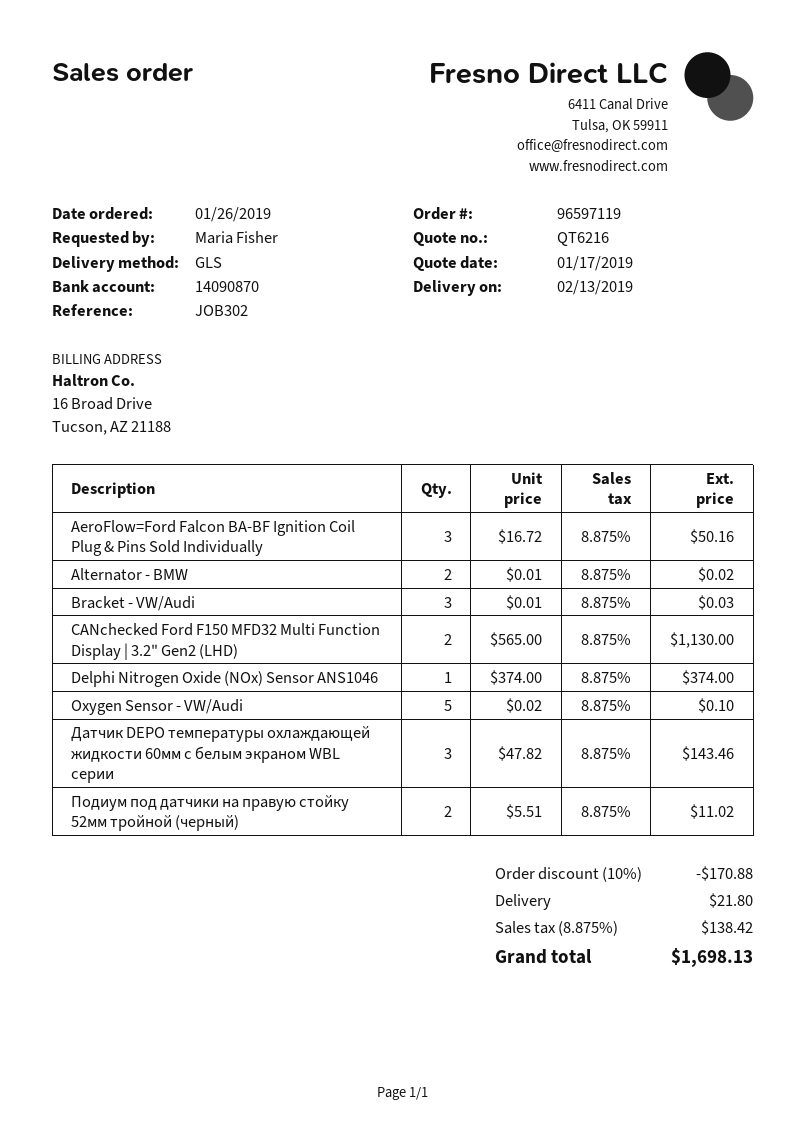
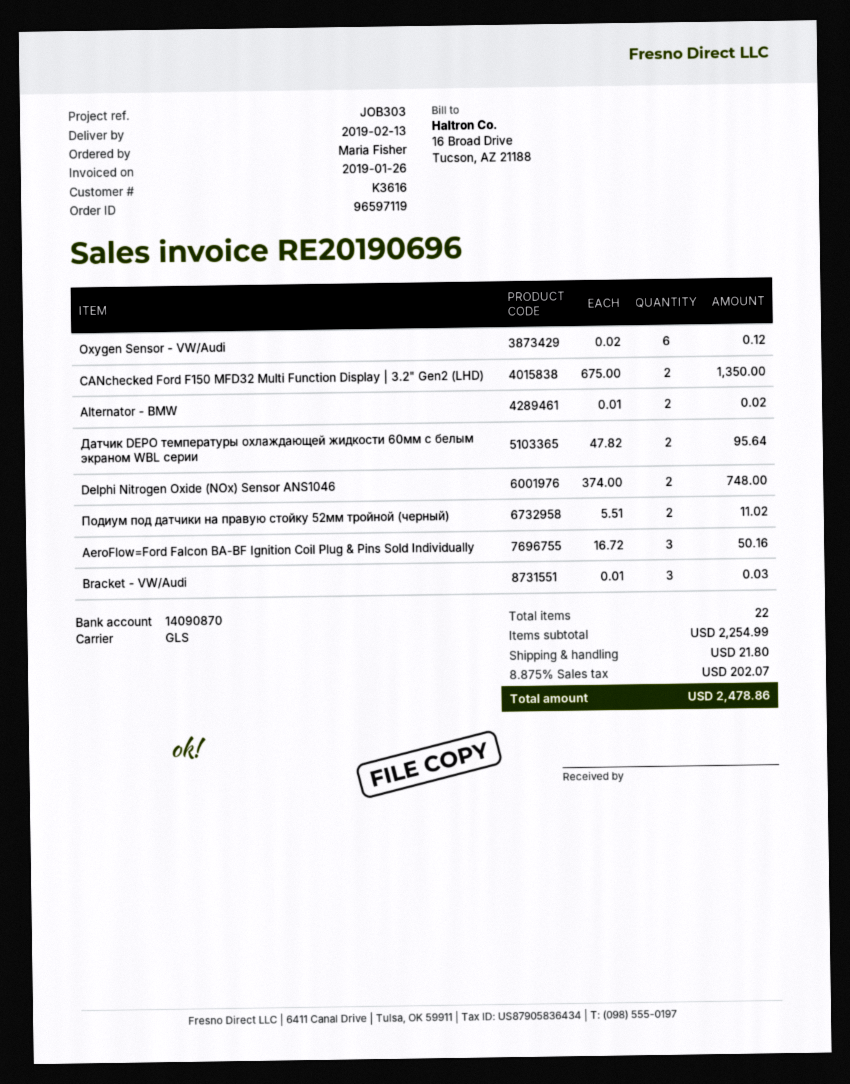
reference: JOB302 -> JOB303
CANchecked Ford F150 MFD32 Multi Function Display | 3.2" Gen2 (LHD): 2 x 565.00 = 1130.00 -> 2 x 675.00 = 1350.00
Delphi Nitrogen Oxide (NOx) Sensor ANS1046: 1 x 374.00 = 374.00 -> 2 x 374.00 = 748.00
Oxygen Sensor - VW/Audi: 5 x 0.02 = 0.10 -> 6 x 0.02 = 0.12
Датчик DEPO температуры охлаждающей жидкости 60мм с белым экраном WBL серии: 3 x 47.82 = 143.46 -> 2 x 47.82 = 95.64
discount: 10% = 170.88 -> none
tax: 8.875% = 138.42 -> 8.875% = 202.07
total: 1698.13 -> 2478.86

